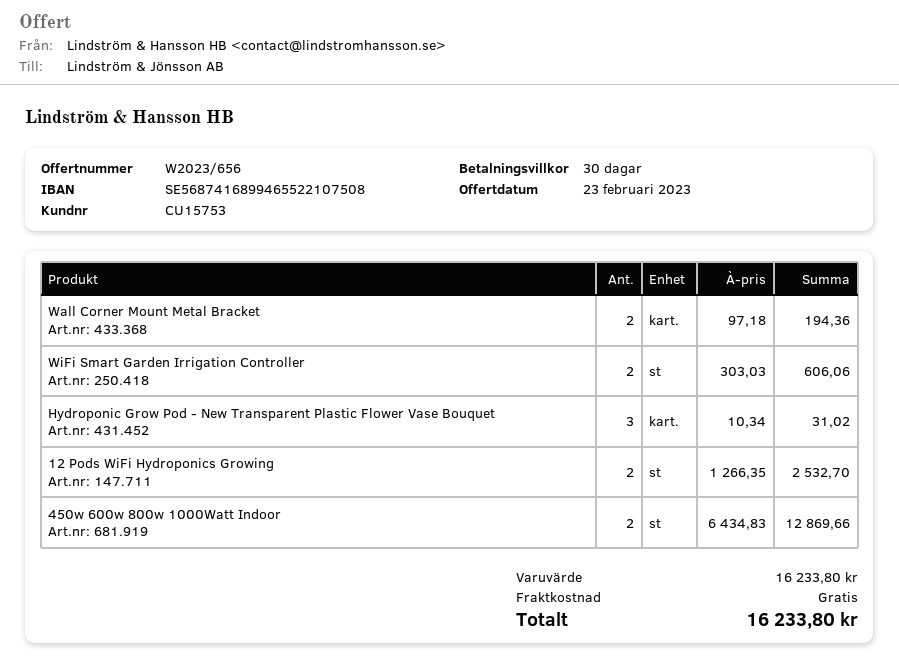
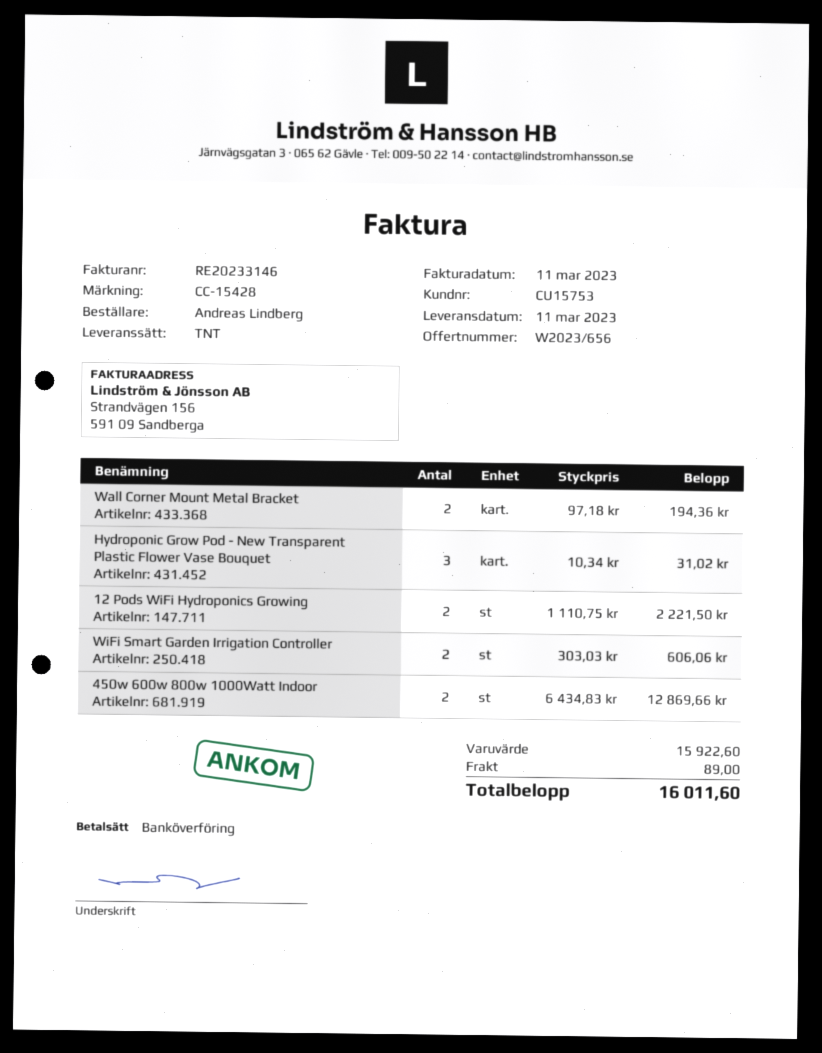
12 Pods WiFi Hydroponics Growing: 2 x 1266.35 = 2532.70 -> 2 x 1110.75 = 2221.50
subtotal: 16233.80 -> 15922.60
shipping: 0.00 -> 89.00
total: 16233.80 -> 16011.60

